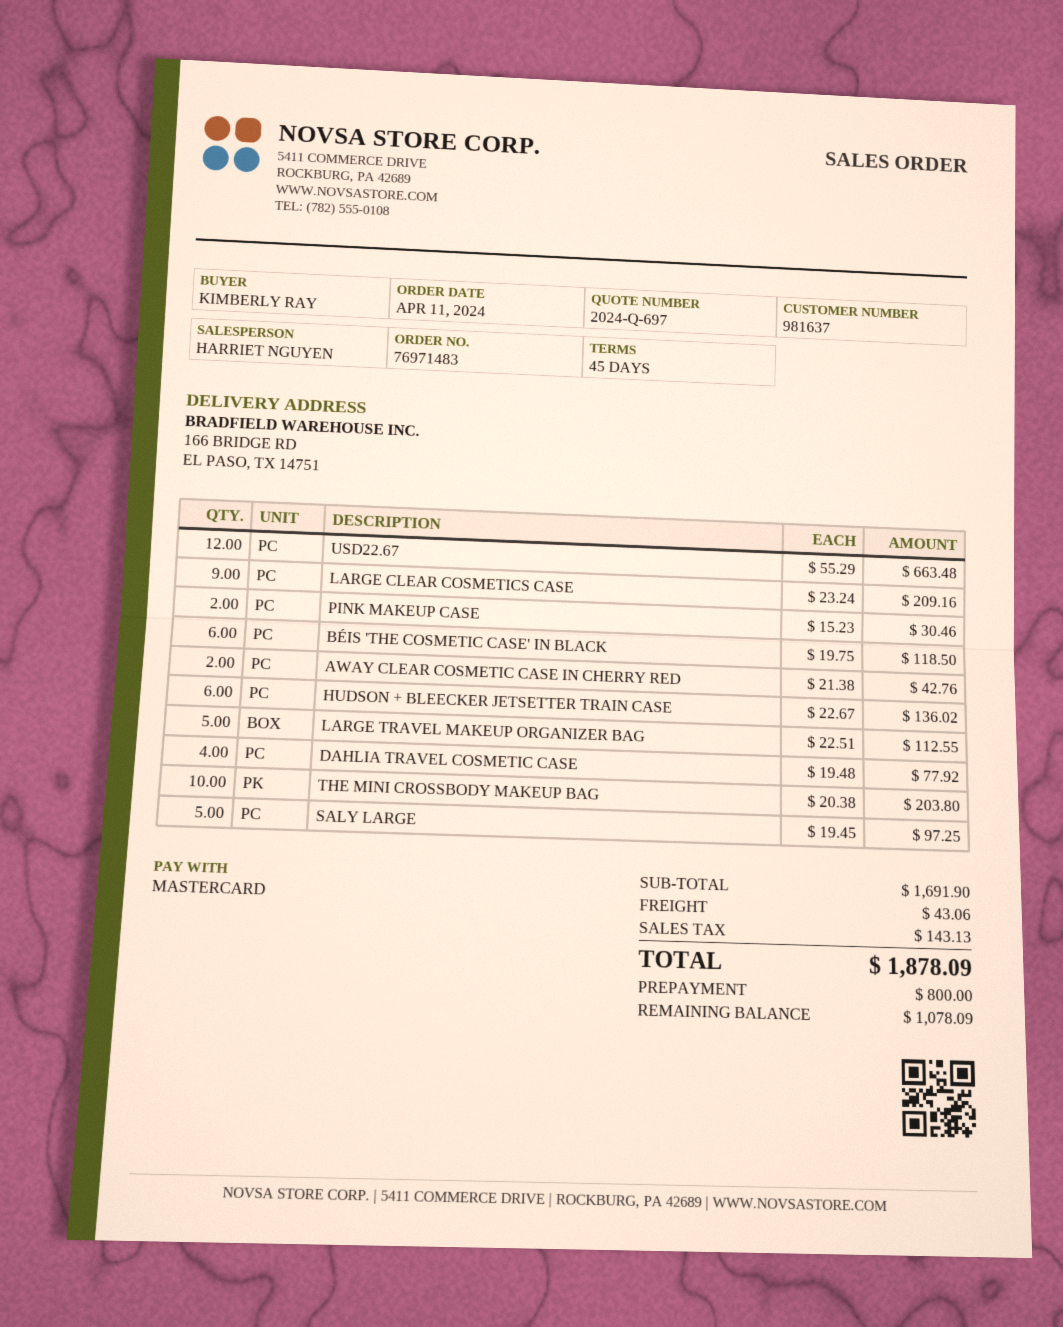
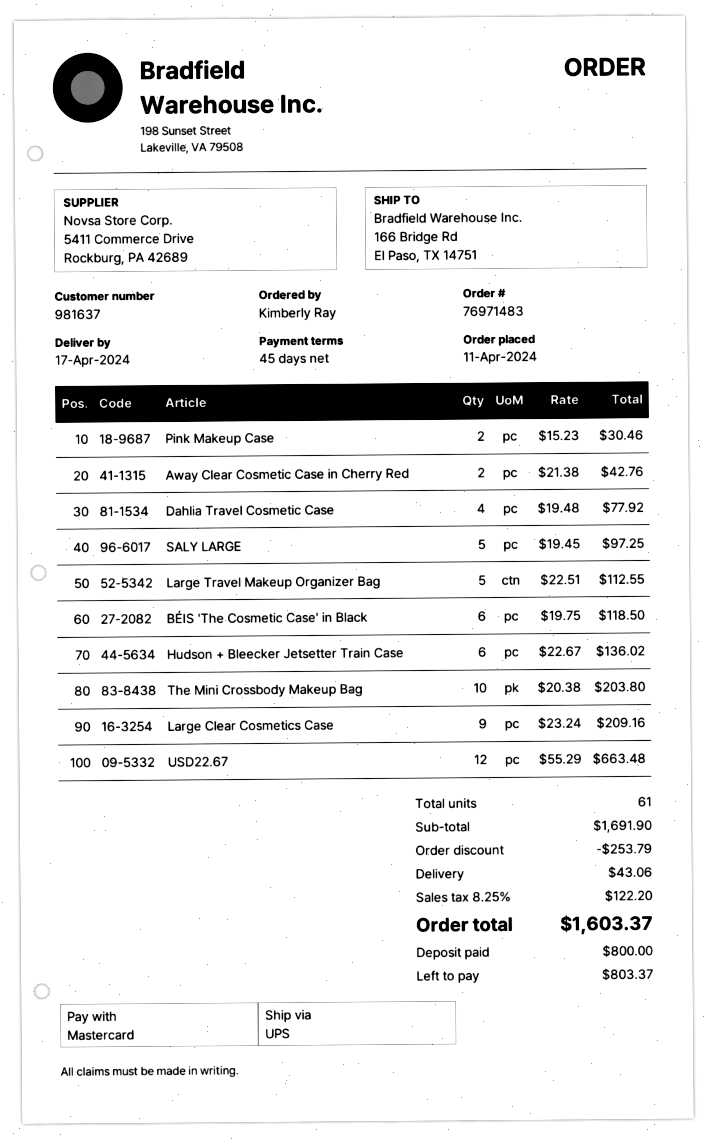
discount: none -> 253.79
tax: 143.13 -> 122.20
total: 1878.09 -> 1603.37
balance: 1078.09 -> 803.37

